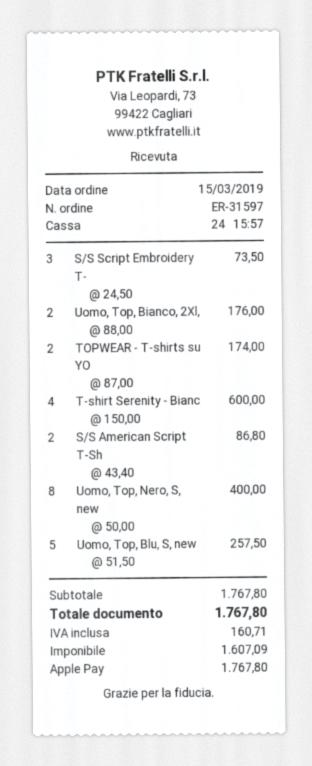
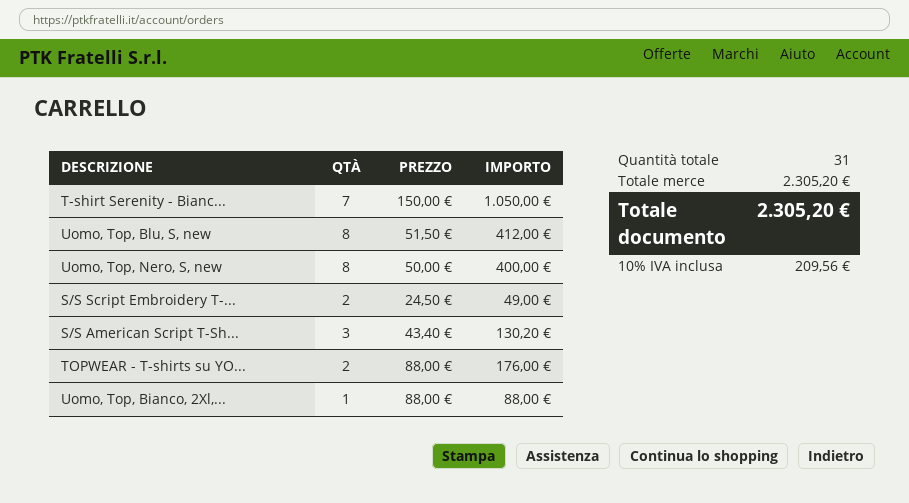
S/S Script Embroidery T-: 3 x 24.50 = 73.50 -> 2 x 24.50 = 49.00
Uomo, Top, Bianco, 2Xl,: 2 x 88.00 = 176.00 -> 1 x 88.00 = 88.00
TOPWEAR - T-shirts su YO: 2 x 87.00 = 174.00 -> 2 x 88.00 = 176.00
T-shirt Serenity - Bianc: 4 x 150.00 = 600.00 -> 7 x 150.00 = 1050.00
S/S American Script T-Sh: 2 x 43.40 = 86.80 -> 3 x 43.40 = 130.20
Uomo, Top, Blu, S, new: 5 x 51.50 = 257.50 -> 8 x 51.50 = 412.00
subtotal: 1767.80 -> 2305.20
tax: 160.71 -> 209.56
total: 1767.80 -> 2305.20

